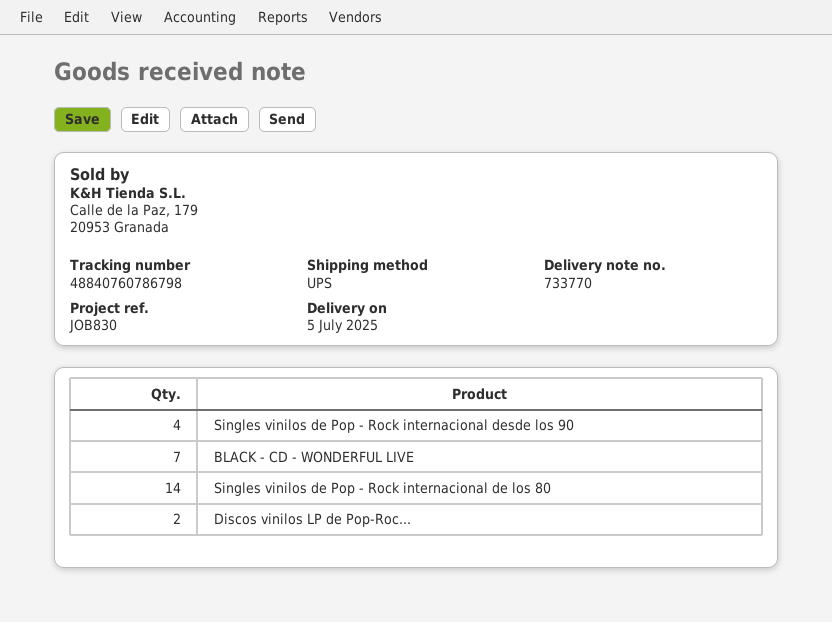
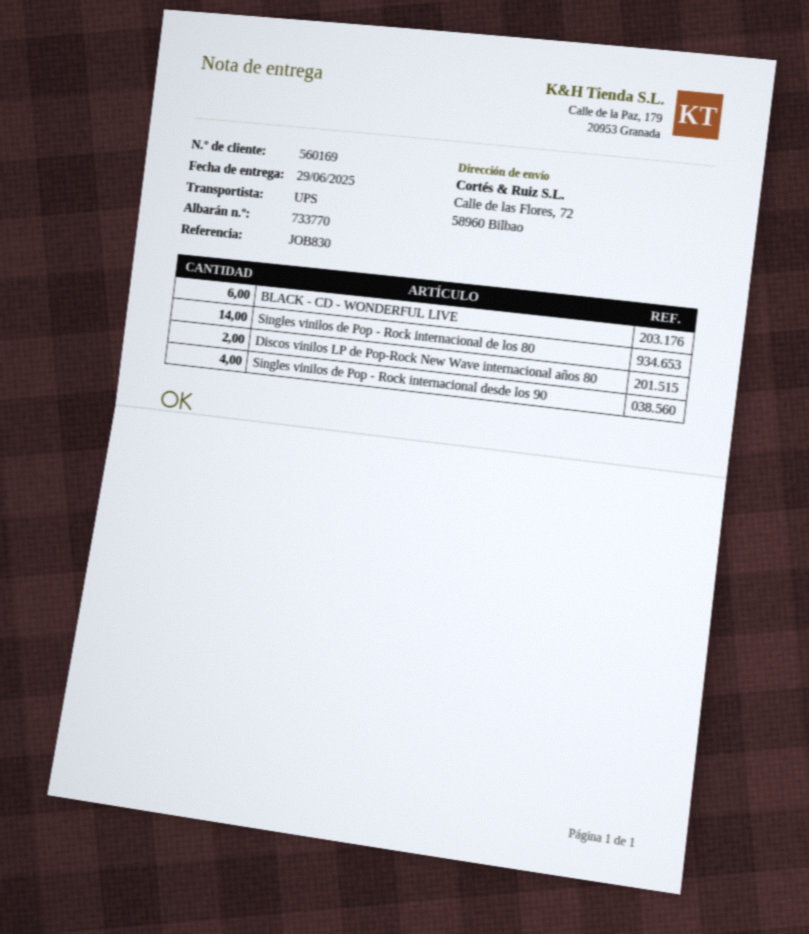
delivery date: 2025-07-05 -> 2025-06-29
BLACK - CD - WONDERFUL LIVE: 7 -> 6

